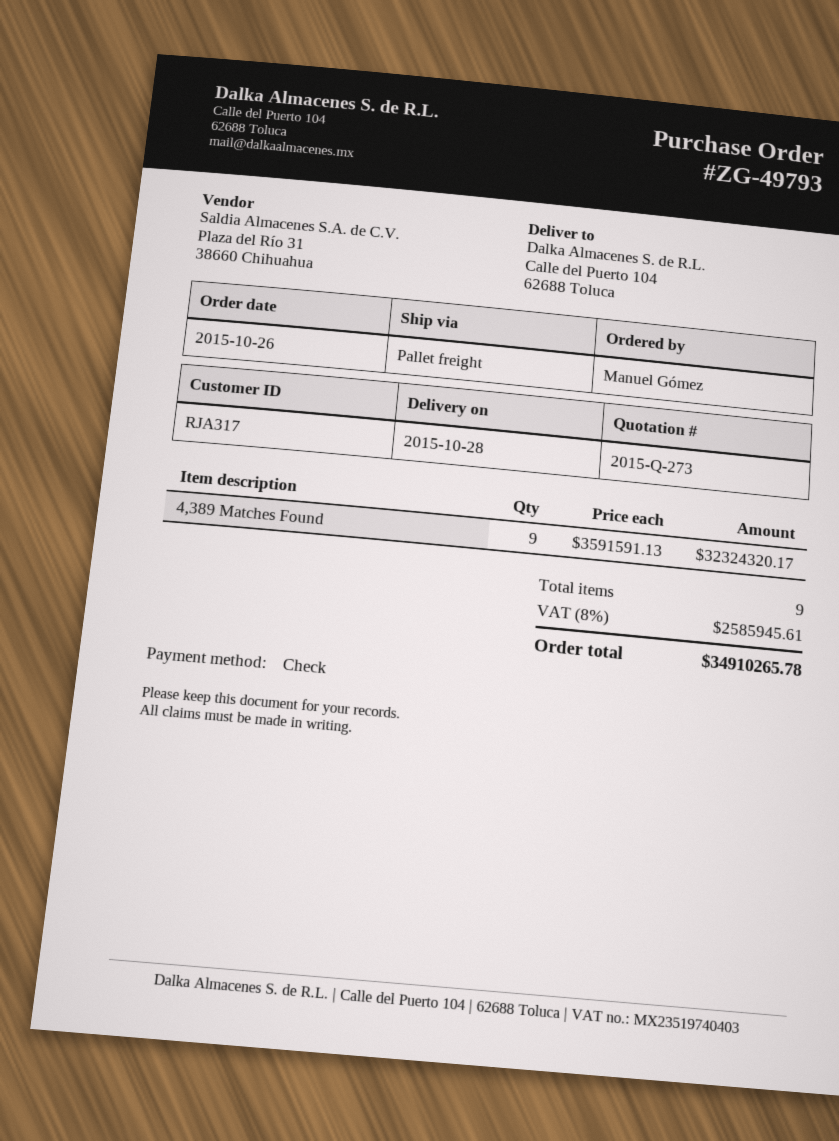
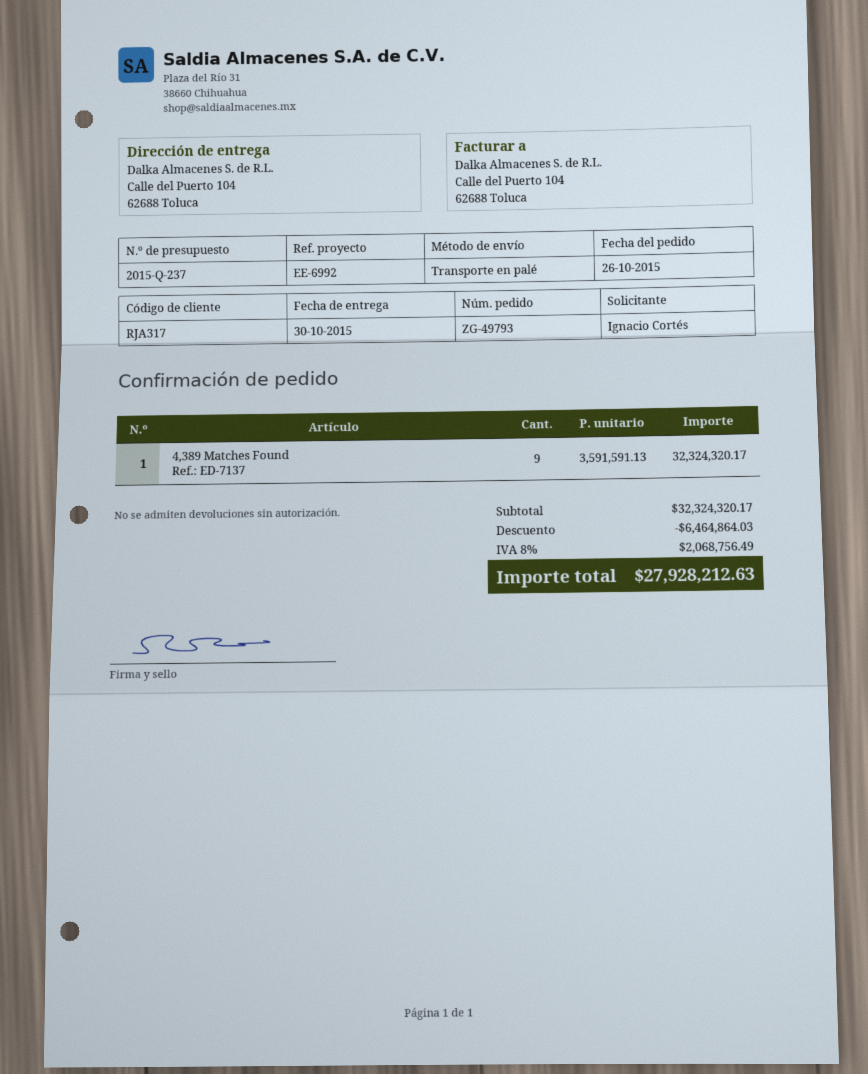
quote number: 2015-Q-273 -> 2015-Q-237
delivery date: 2015-10-28 -> 2015-10-30
ordered by: Manuel Gómez -> Ignacio Cortés
discount: none -> 6464864.03
tax: 8% = 2585945.61 -> 8% = 2068756.49
total: 34910265.78 -> 27928212.63

